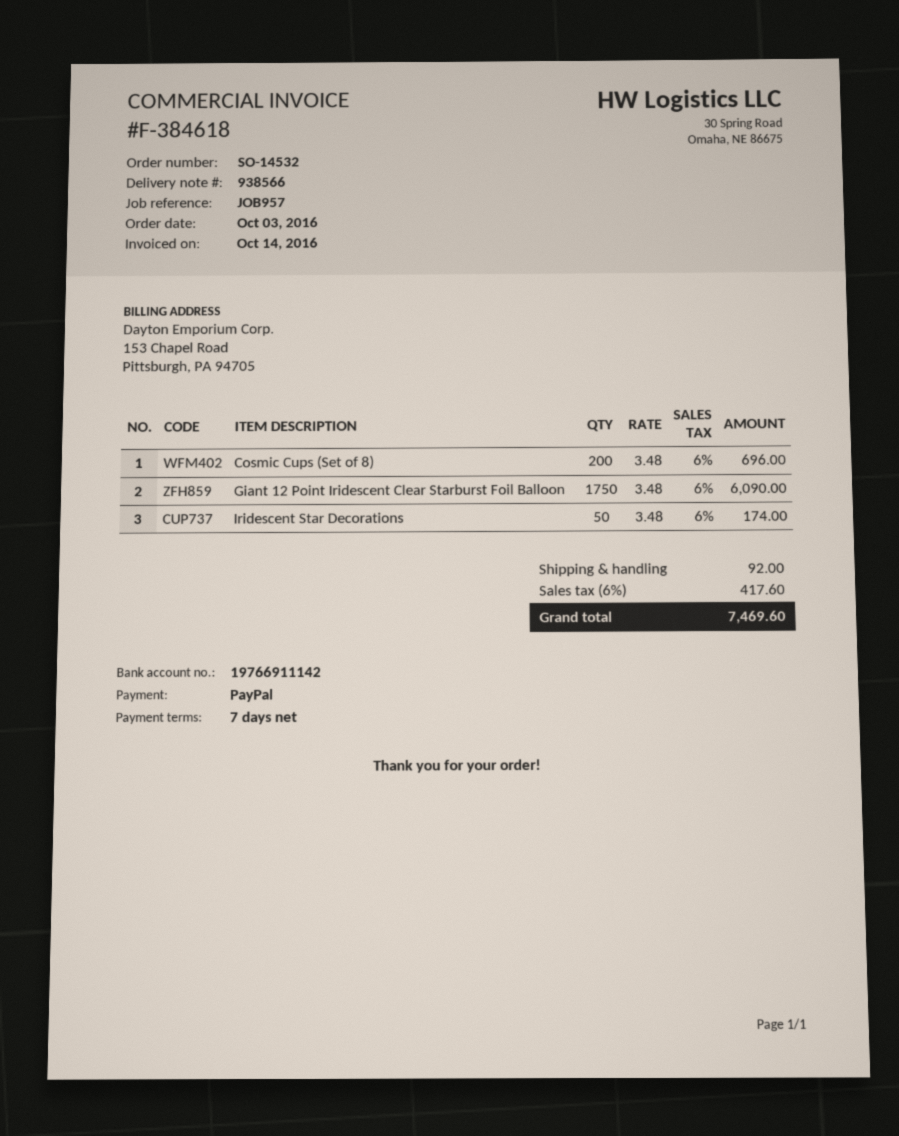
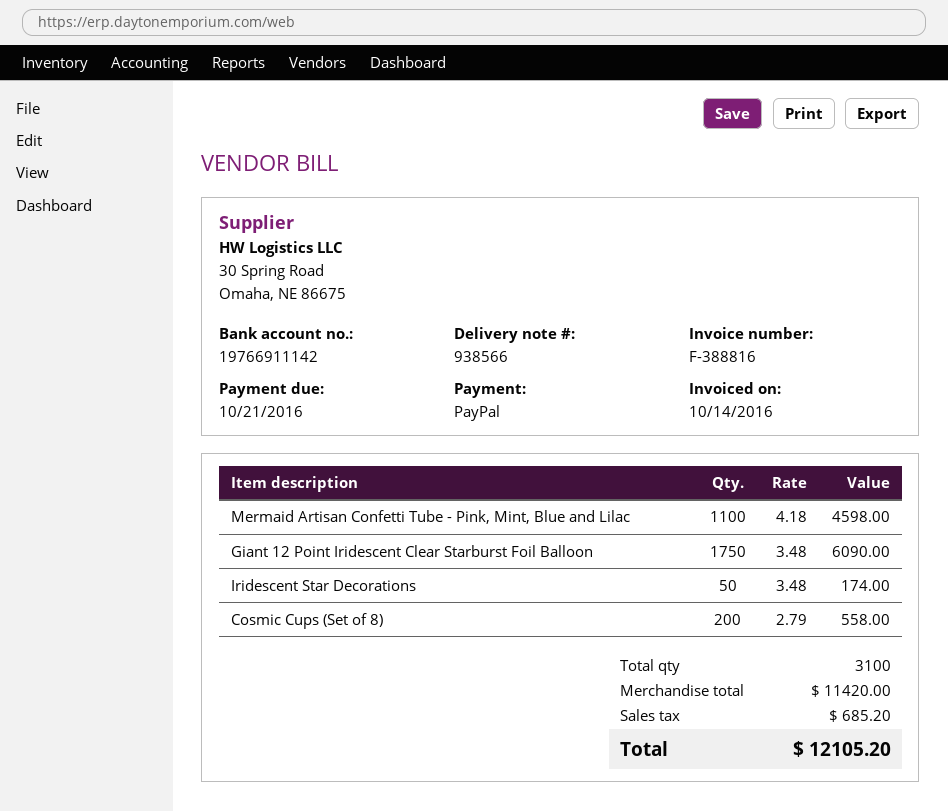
invoice number: F-384618 -> F-388816
Cosmic Cups (Set of 8): 200 x 3.48 = 696.00 -> 200 x 2.79 = 558.00
Mermaid Artisan Confetti Tube - Pink, Mint, Blue and Lilac: none -> 1100 x 4.18 = 4598.00
shipping: 92.00 -> none
tax: 417.60 -> 685.20
total: 7469.60 -> 12105.20

